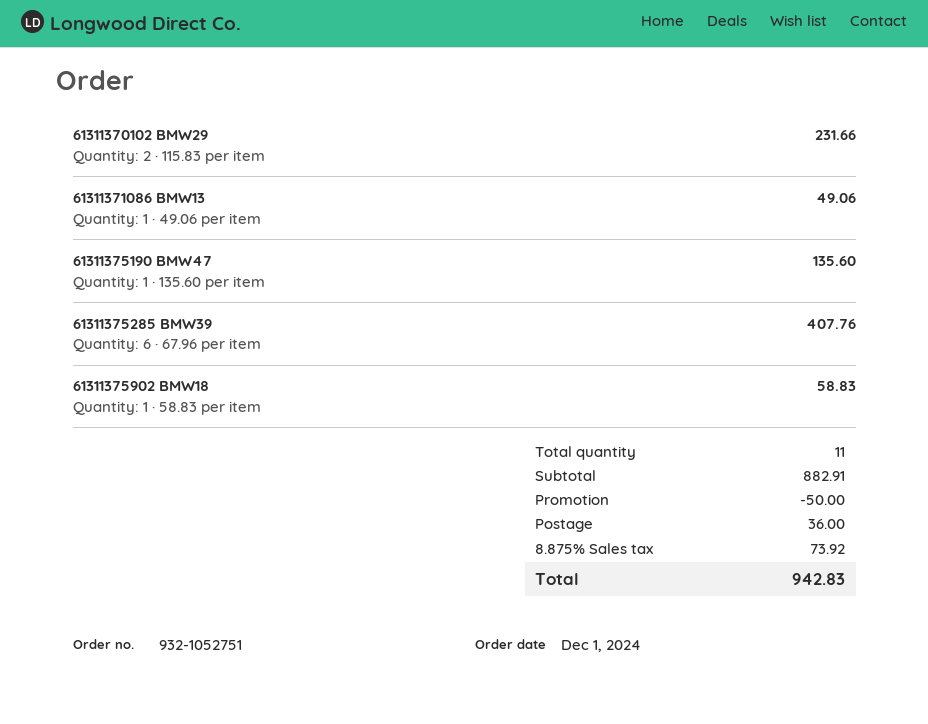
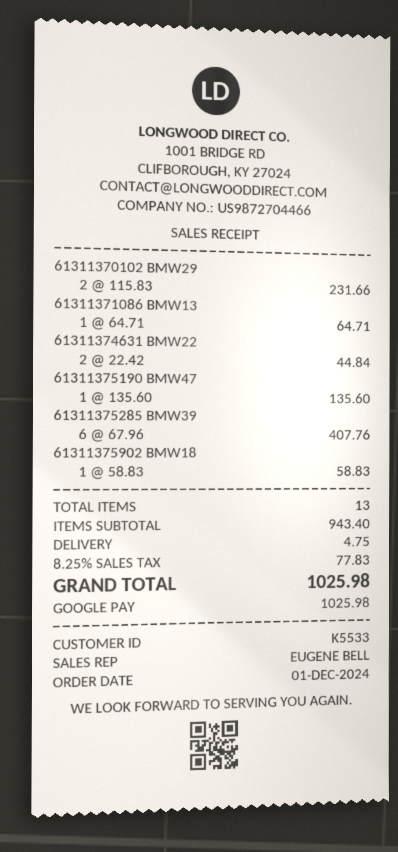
61311371086 BMW13: 1 x 49.06 = 49.06 -> 1 x 64.71 = 64.71
61311374631 BMW22: none -> 2 x 22.42 = 44.84
total quantity: 11 -> 13
subtotal: 882.91 -> 943.40
discount: 50.00 -> none
shipping: 36.00 -> 4.75
tax: 8.875% = 73.92 -> 8.25% = 77.83
total: 942.83 -> 1025.98

